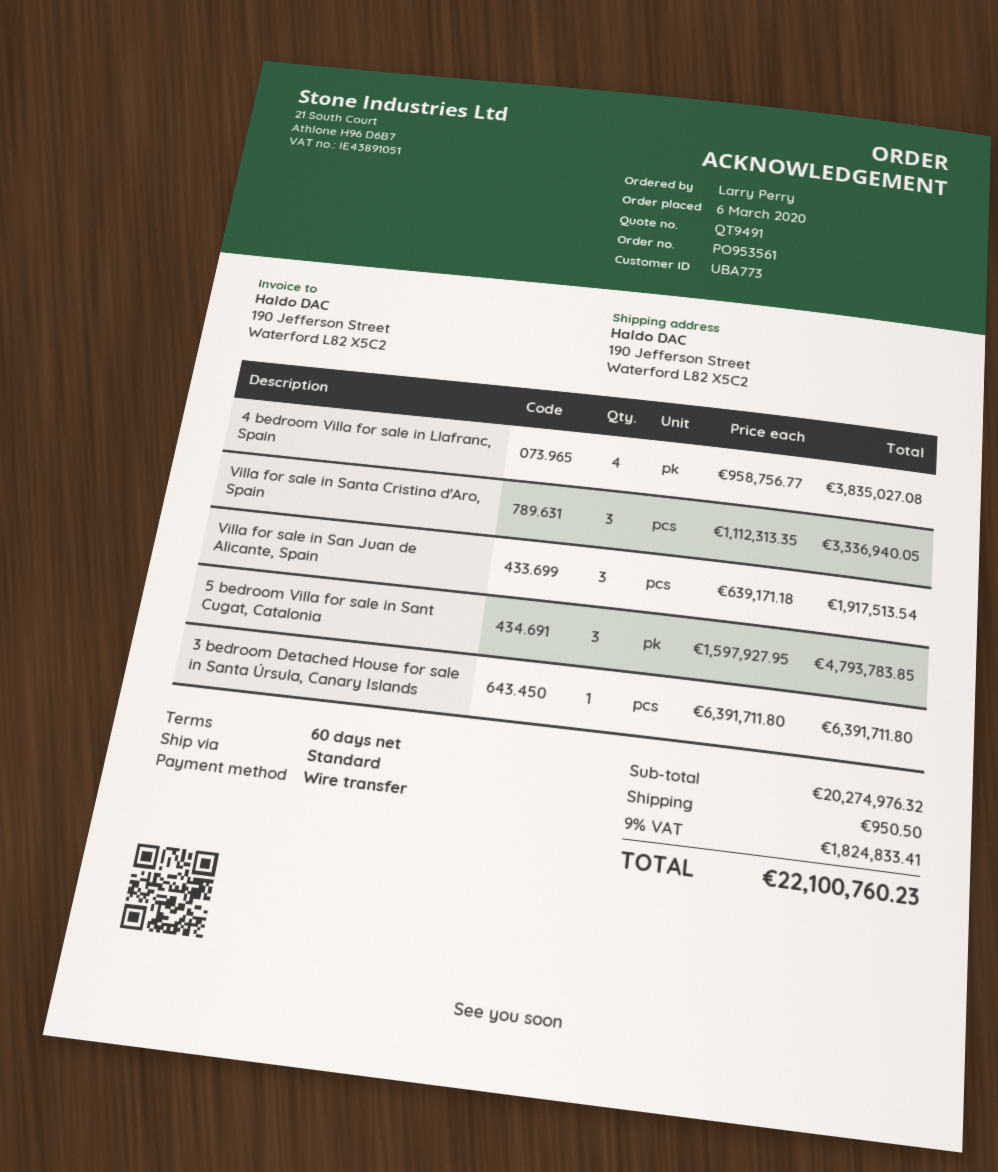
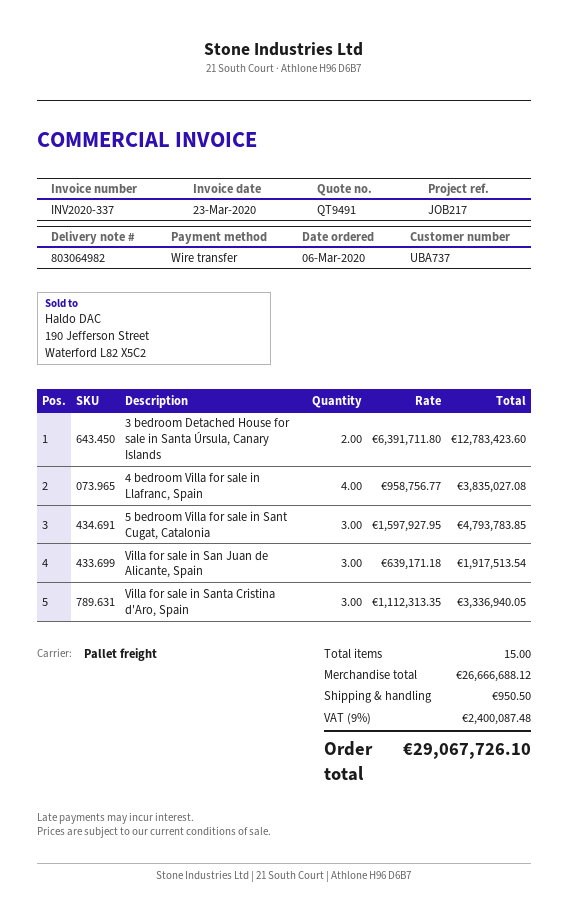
customer number: UBA773 -> UBA737
shipping method: standard -> pallet freight
3 bedroom Detached House for sale in Santa Úrsula, Canary Islands: 1 x 6391711.80 = 6391711.80 -> 2 x 6391711.80 = 12783423.60
subtotal: 20274976.32 -> 26666688.12
tax: 9% = 1824833.41 -> 9% = 2400087.48
total: 22100760.23 -> 29067726.10

